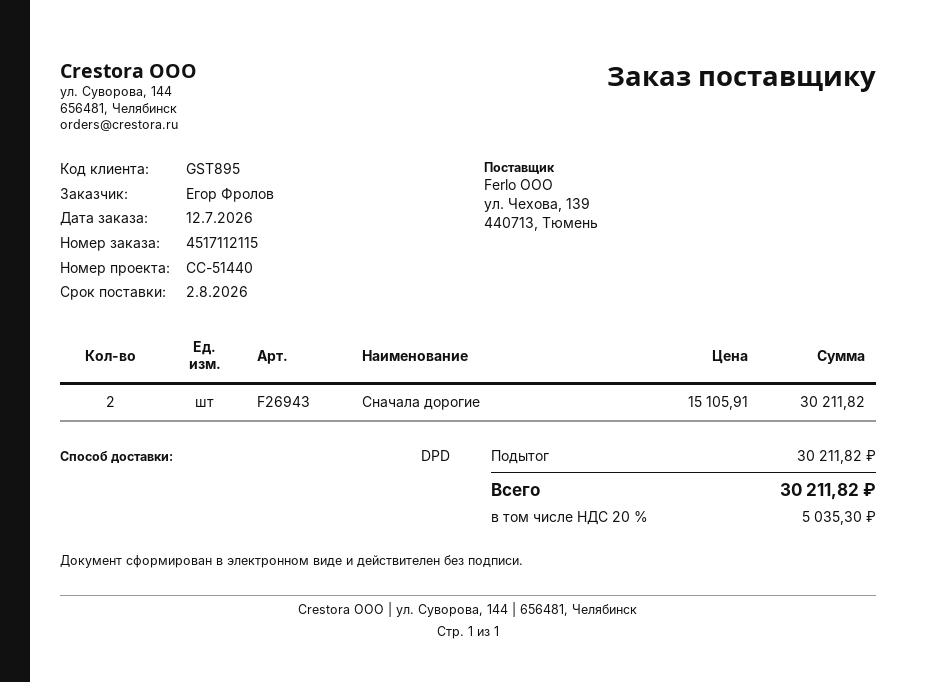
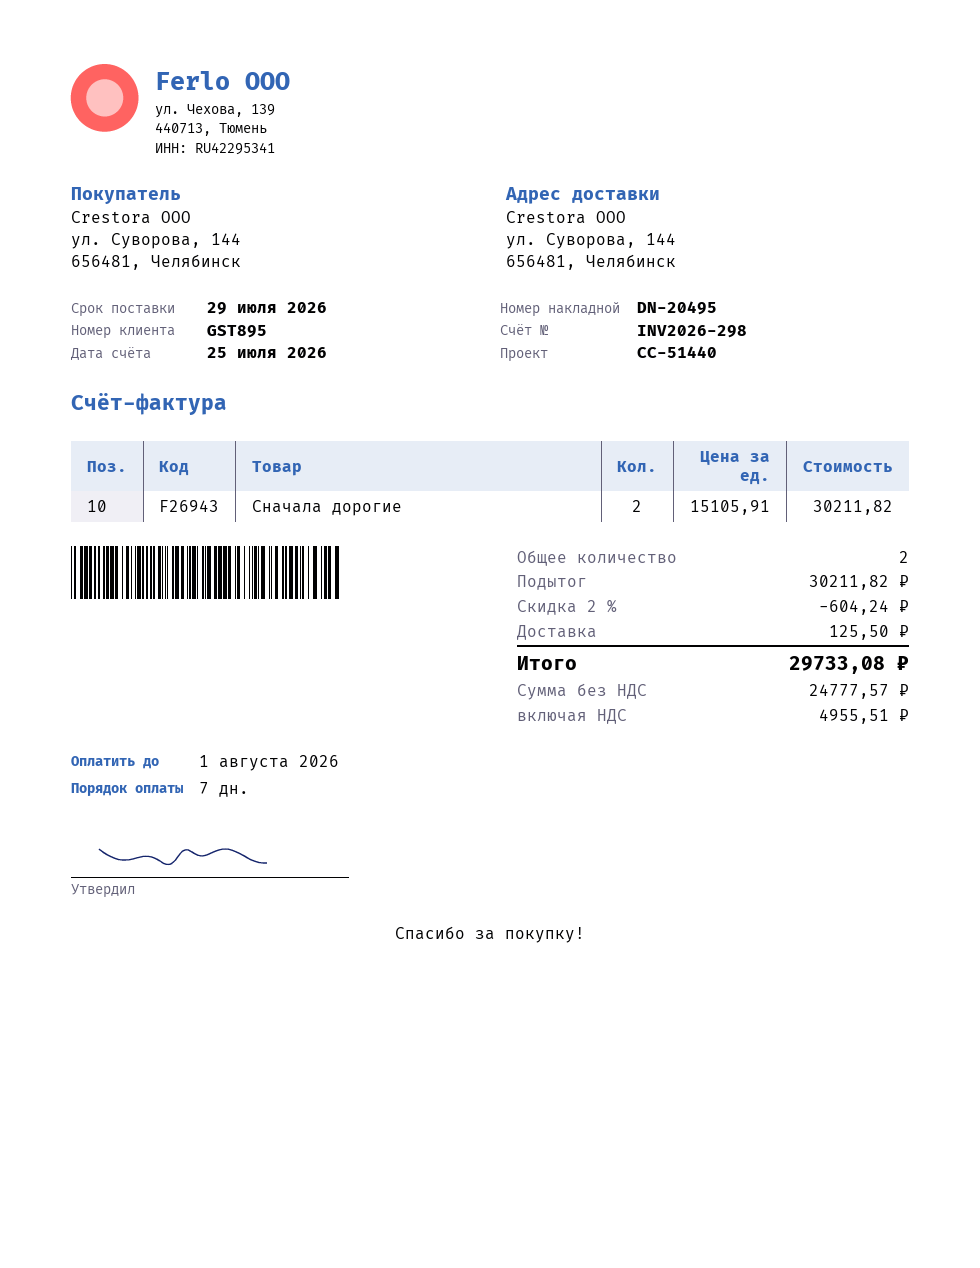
delivery date: 2026-08-02 -> 2026-07-29
discount: none -> 2% = 604.24
shipping: none -> 125.50
tax: 5035.30 -> 4955.51
total: 30211.82 -> 29733.08

